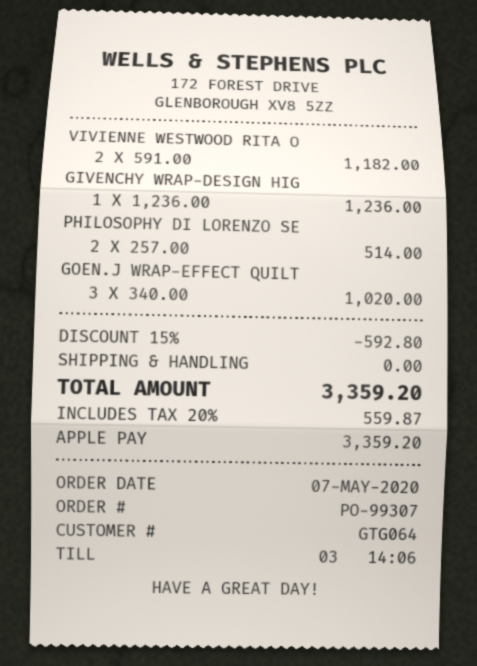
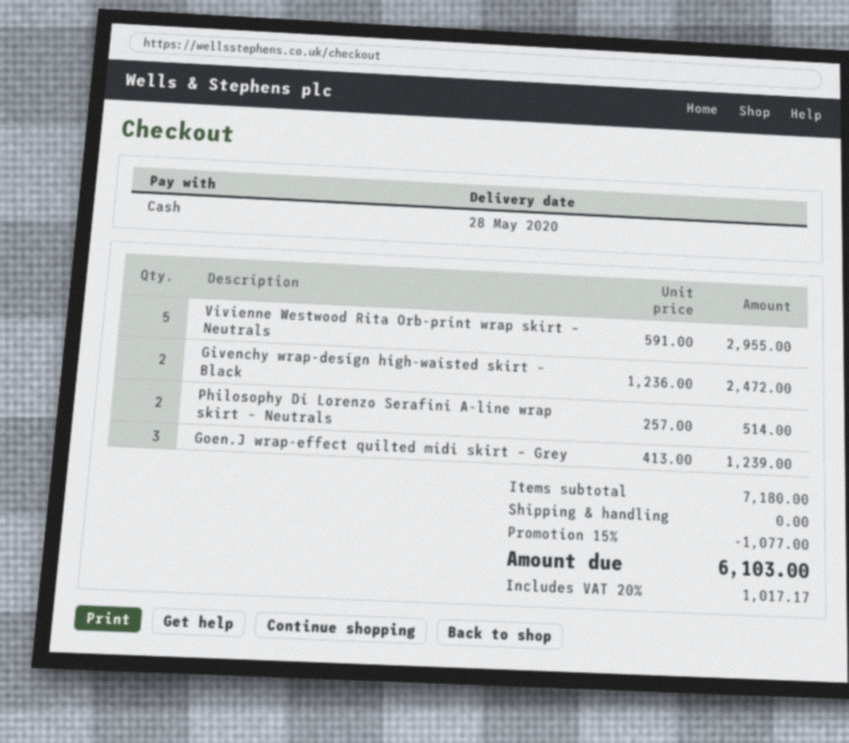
payment method: Apple Pay -> cash
VIVIENNE WESTWOOD RITA O: 2 x 591.00 = 1182.00 -> 5 x 591.00 = 2955.00
GIVENCHY WRAP-DESIGN HIG: 1 x 1236.00 = 1236.00 -> 2 x 1236.00 = 2472.00
GOEN.J WRAP-EFFECT QUILT: 3 x 340.00 = 1020.00 -> 3 x 413.00 = 1239.00
discount: 15% = 592.80 -> 15% = 1077.00
tax: 20% = 559.87 -> 20% = 1017.17
total: 3359.20 -> 6103.00

